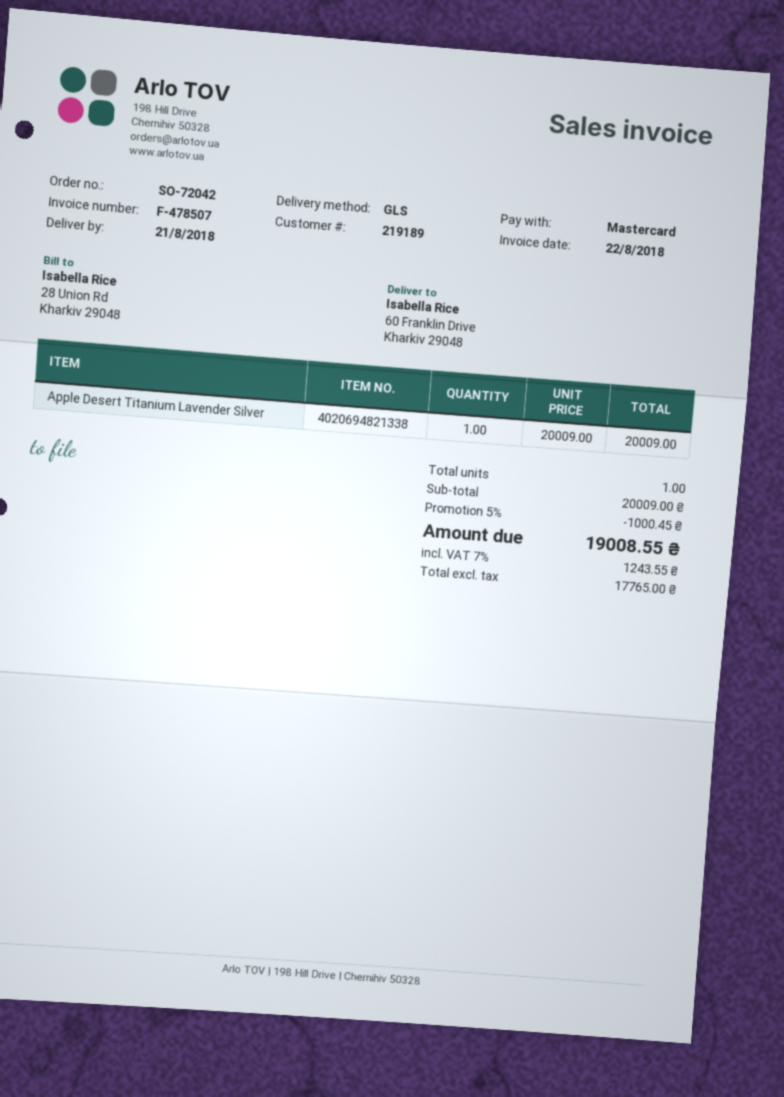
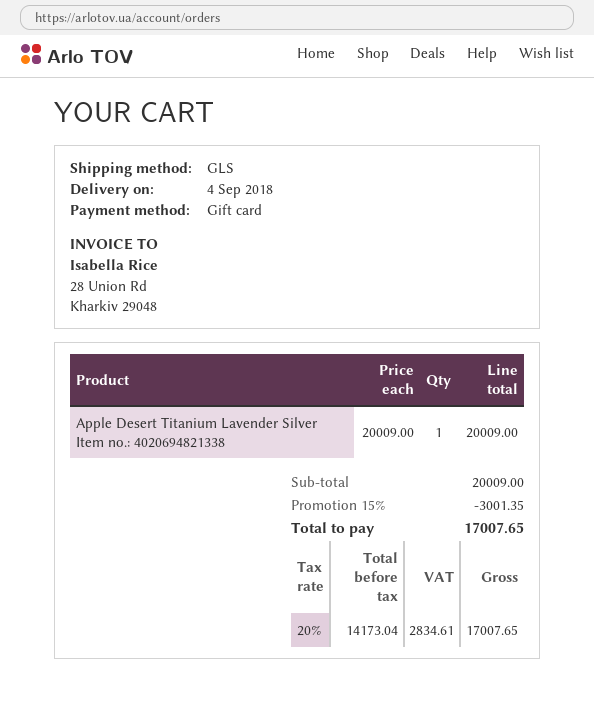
delivery date: 2018-08-21 -> 2018-09-04
payment method: Mastercard -> gift card
discount: 5% = 1000.45 -> 15% = 3001.35
net: 17765.00 -> 14173.04
tax: 7% = 1243.55 -> 20% = 2834.61
total: 19008.55 -> 17007.65

